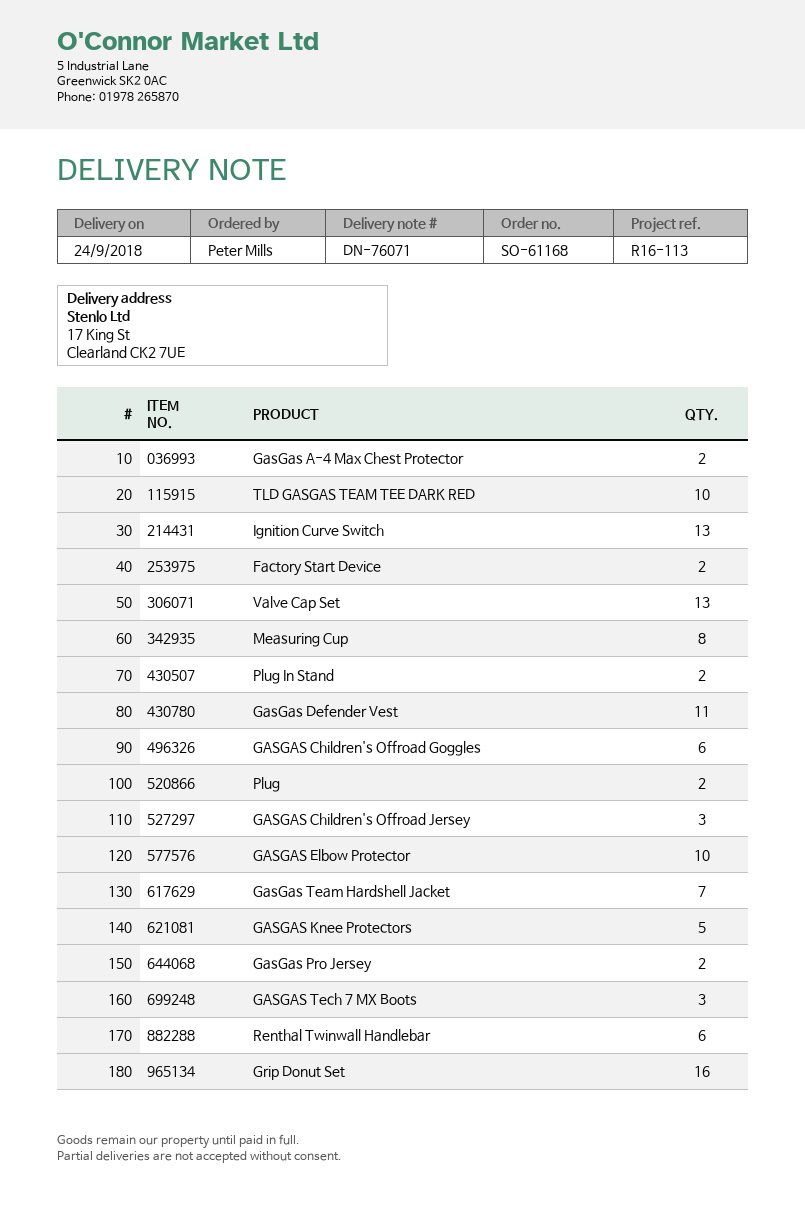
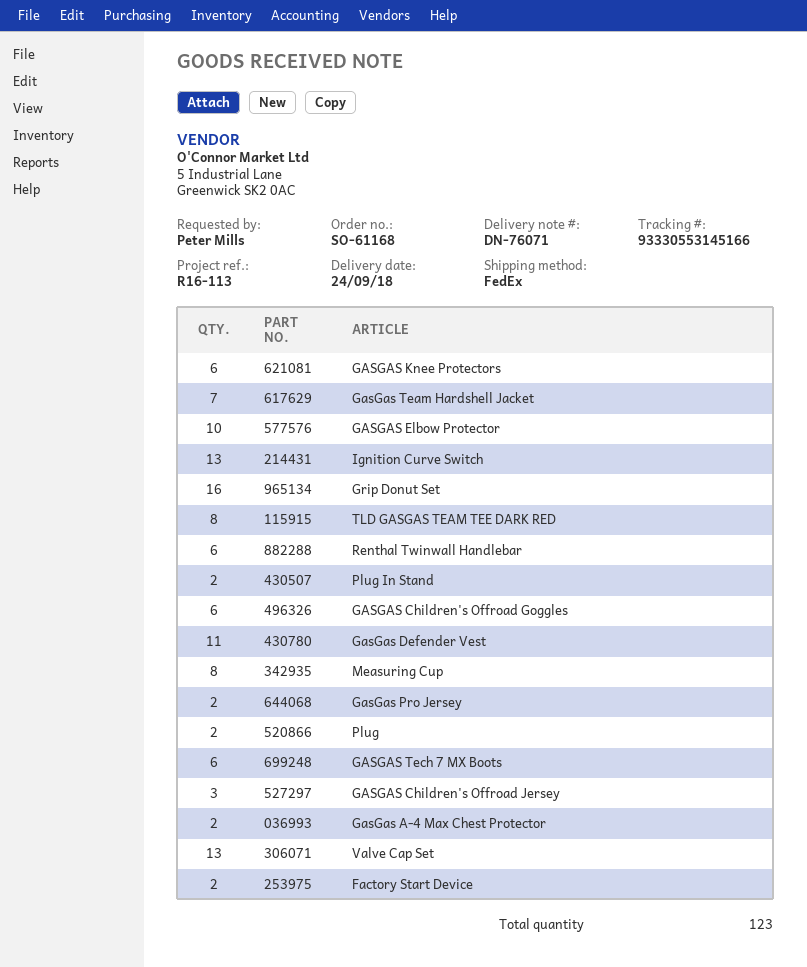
TLD GASGAS TEAM TEE DARK RED: 10 -> 8
GASGAS Knee Protectors: 5 -> 6
GASGAS Tech 7 MX Boots: 3 -> 6

